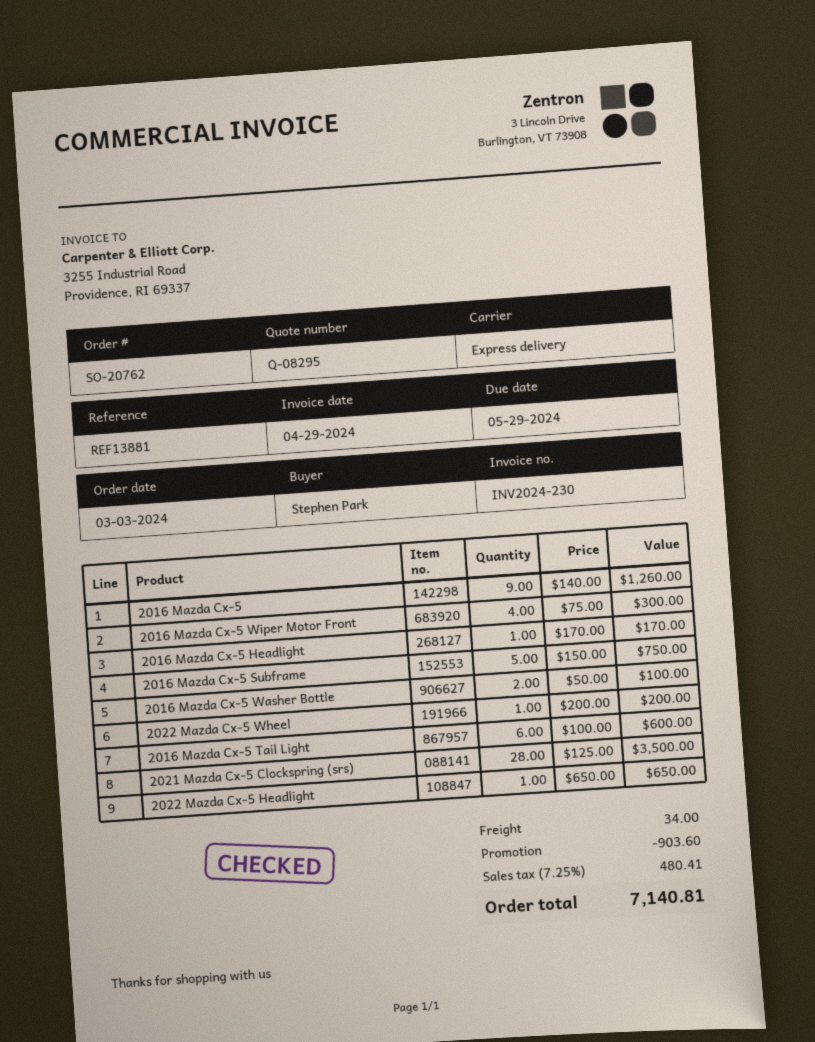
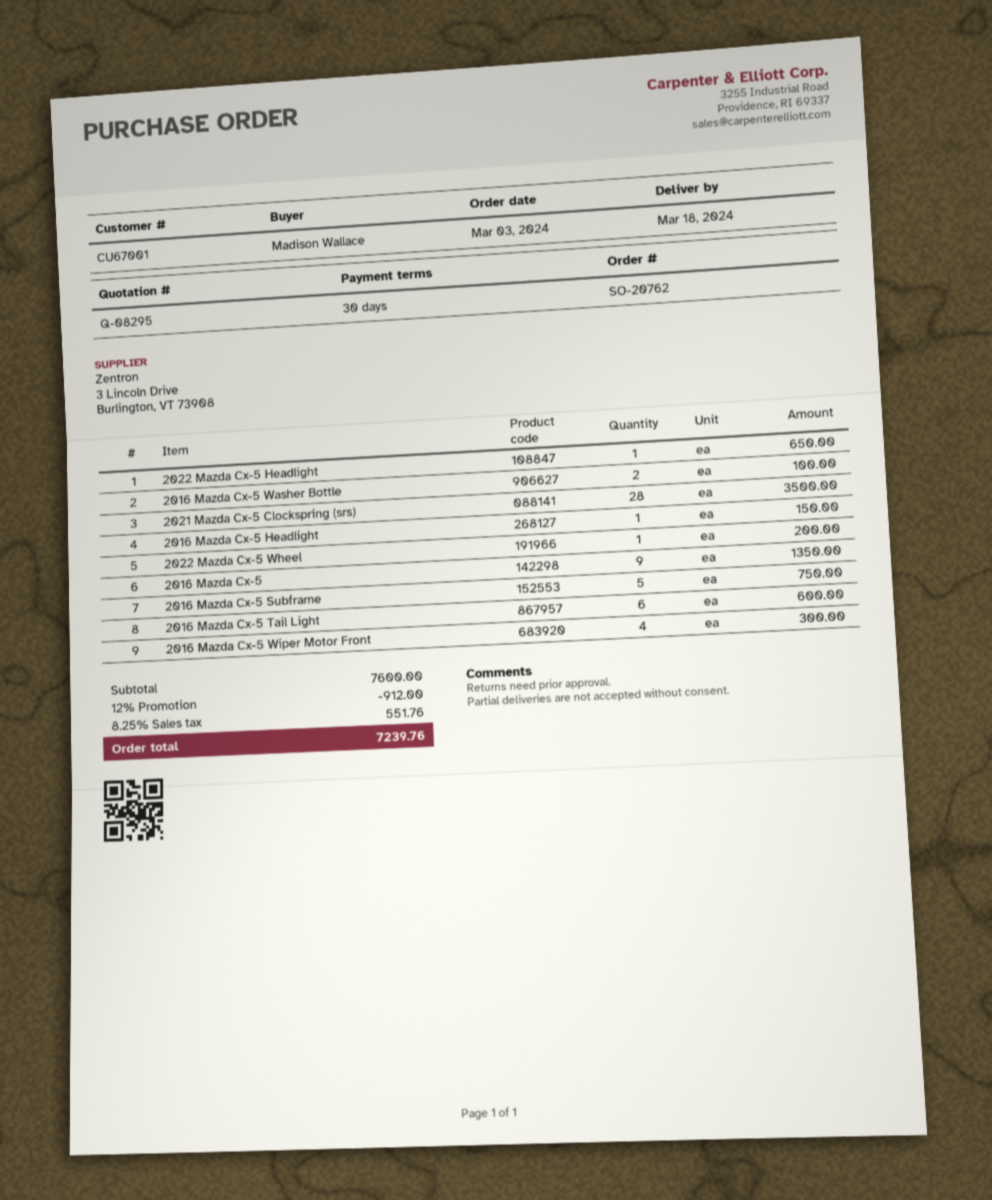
ordered by: Stephen Park -> Madison Wallace
2016 Mazda Cx-5: 9 for 1260.00 -> 9 for 1350.00
2016 Mazda Cx-5 Headlight: 1 for 170.00 -> 1 for 150.00
discount: 903.60 -> 912.00
shipping: 34.00 -> none
tax: 7.25% = 480.41 -> 8.25% = 551.76
total: 7140.81 -> 7239.76

